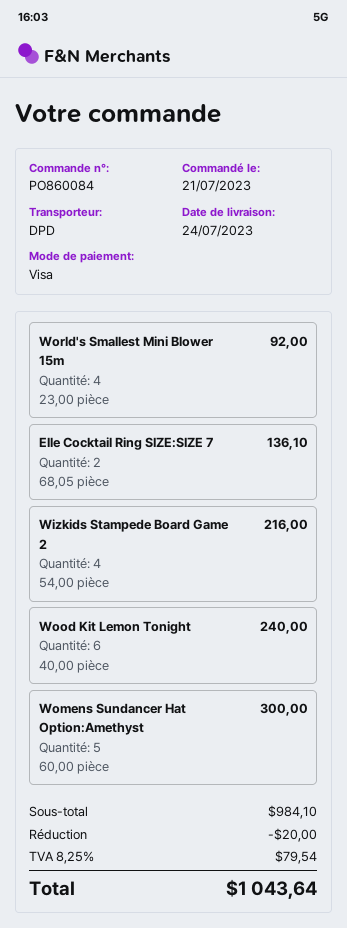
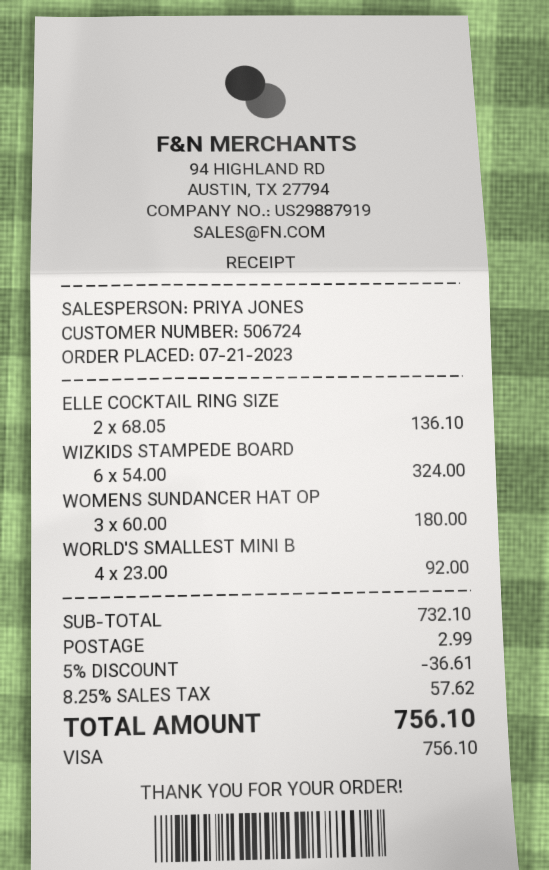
Wizkids Stampede Board Game 2: 4 x 54.00 = 216.00 -> 6 x 54.00 = 324.00
Wood Kit Lemon Tonight: 6 x 40.00 = 240.00 -> none
Womens Sundancer Hat Option:Amethyst: 5 x 60.00 = 300.00 -> 3 x 60.00 = 180.00
subtotal: 984.10 -> 732.10
discount: 20.00 -> 36.61
shipping: none -> 2.99
tax: 8.25% = 79.54 -> 8.25% = 57.62
total: 1043.64 -> 756.10

